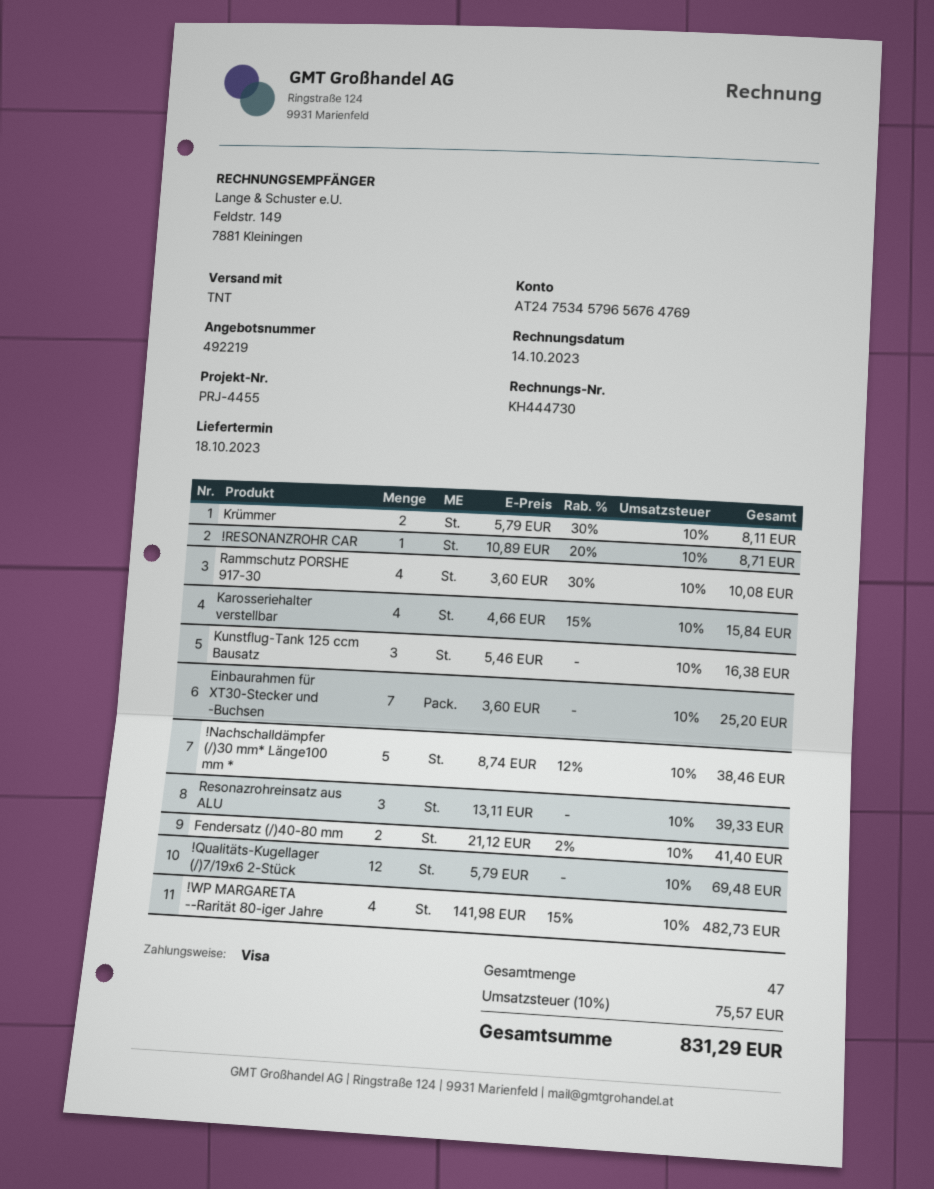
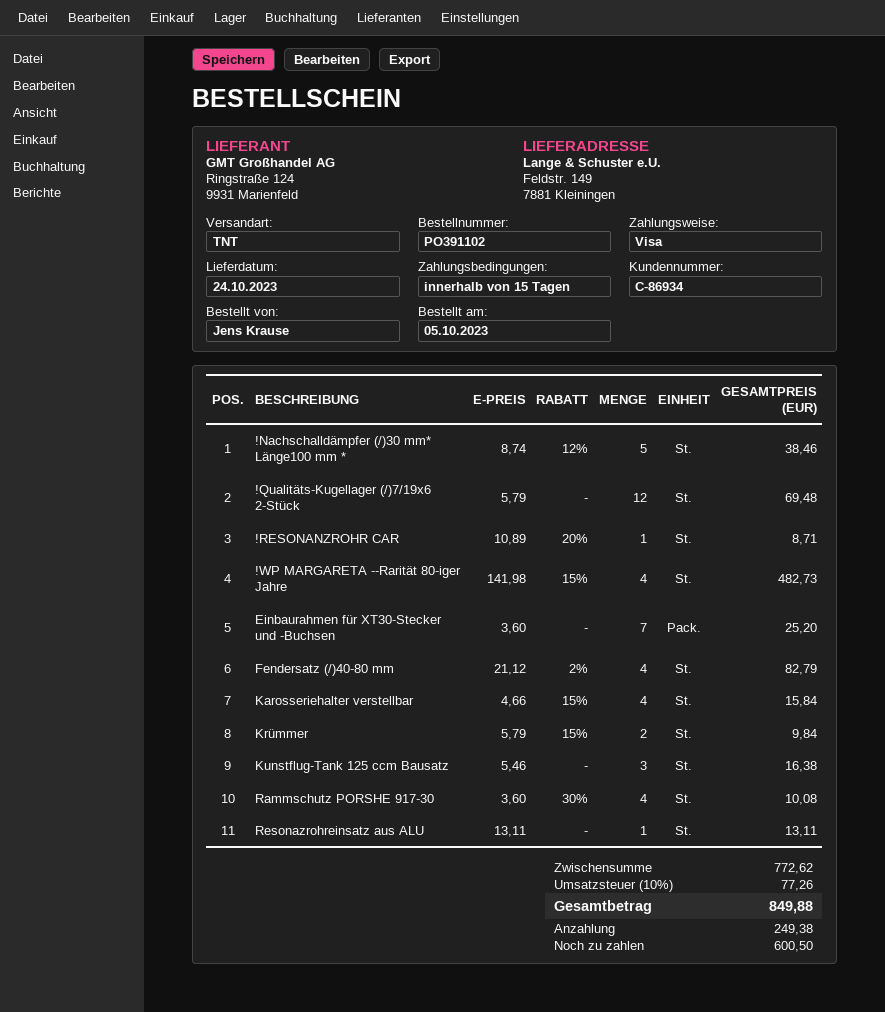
delivery date: 2023-10-18 -> 2023-10-24
Krümmer: 2 x 5.79 - 30% = 8.11 -> 2 x 5.79 - 15% = 9.84
Resonazrohreinsatz aus ALU: 3 x 13.11 = 39.33 -> 1 x 13.11 = 13.11
Fendersatz (/)40-80 mm: 2 x 21.12 - 2% = 41.40 -> 4 x 21.12 - 2% = 82.79
tax: 10% = 75.57 -> 10% = 77.26
total: 831.29 -> 849.88

